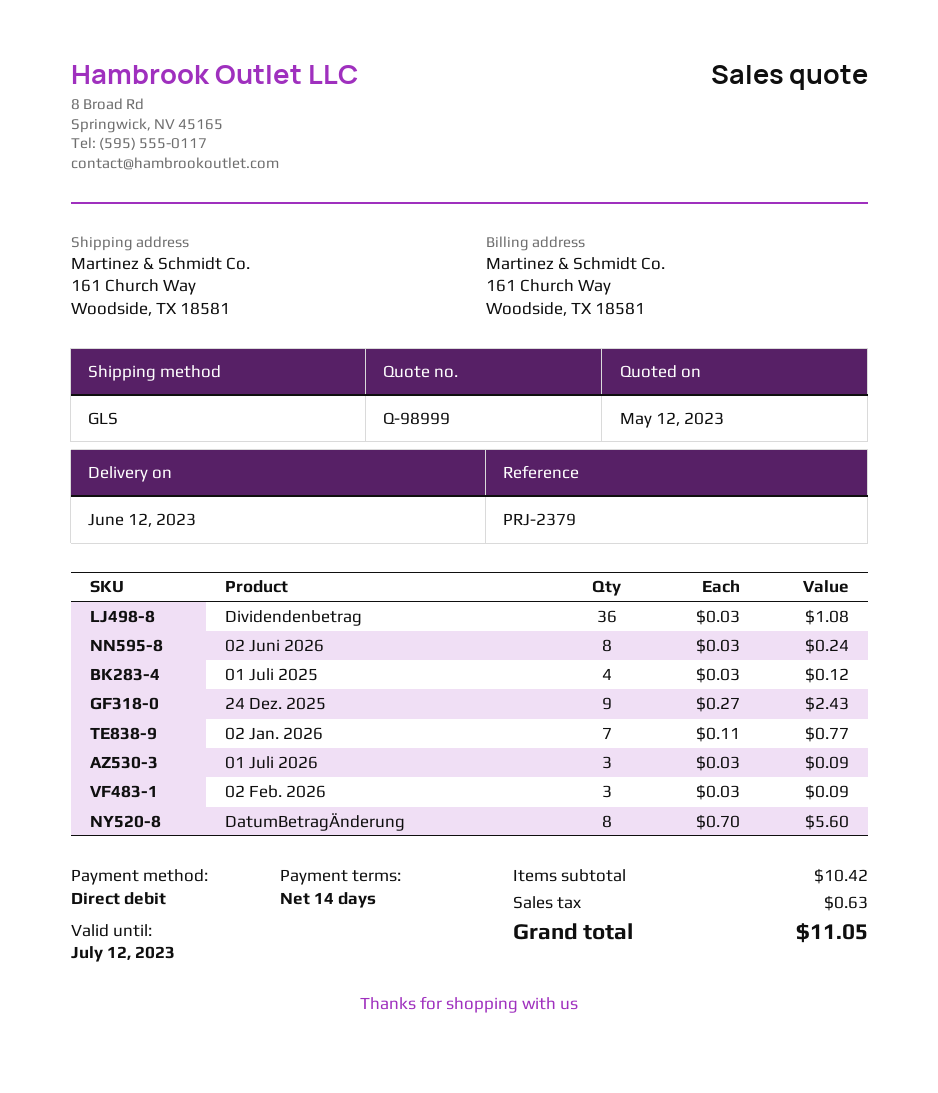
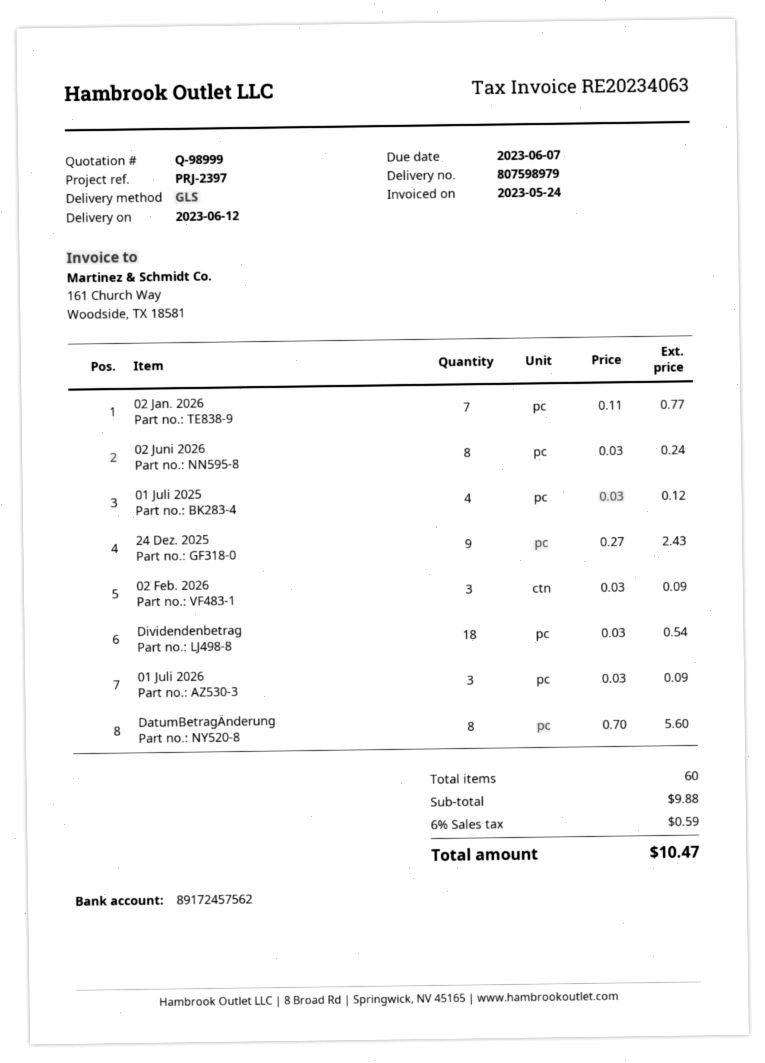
reference: PRJ-2379 -> PRJ-2397
Dividendenbetrag: 36 x 0.03 = 1.08 -> 18 x 0.03 = 0.54
subtotal: 10.42 -> 9.88
tax: 0.63 -> 0.59
total: 11.05 -> 10.47

